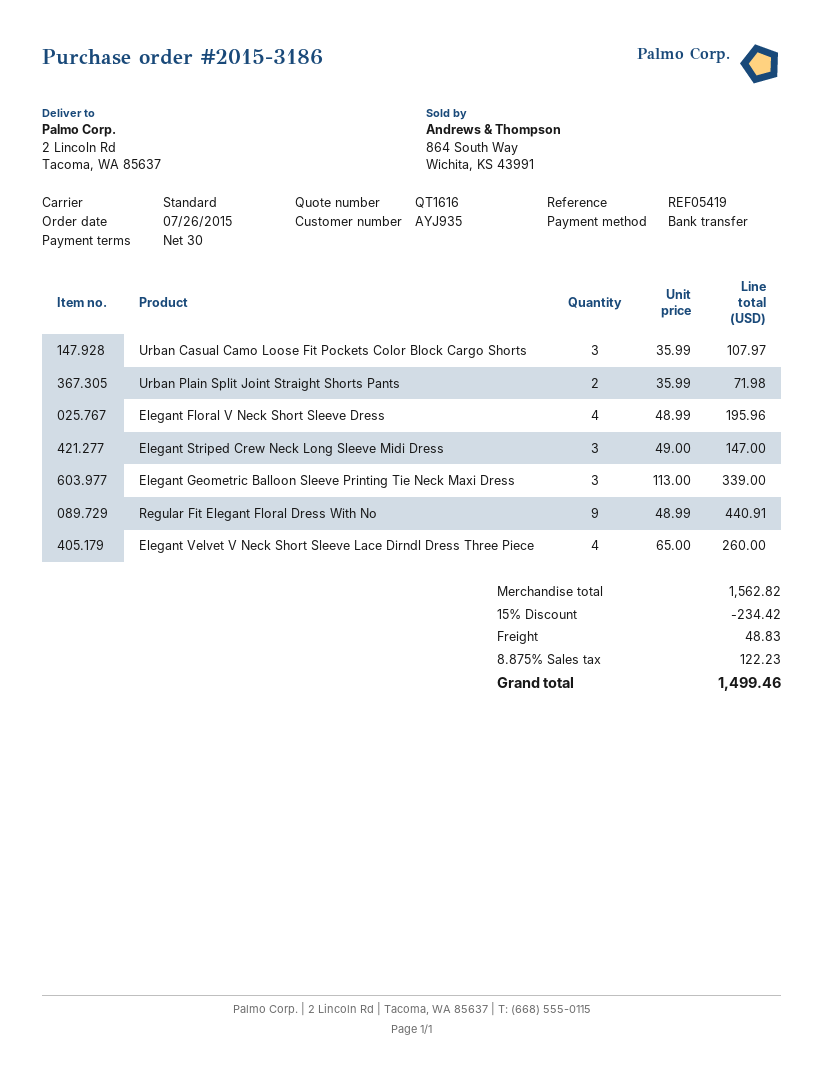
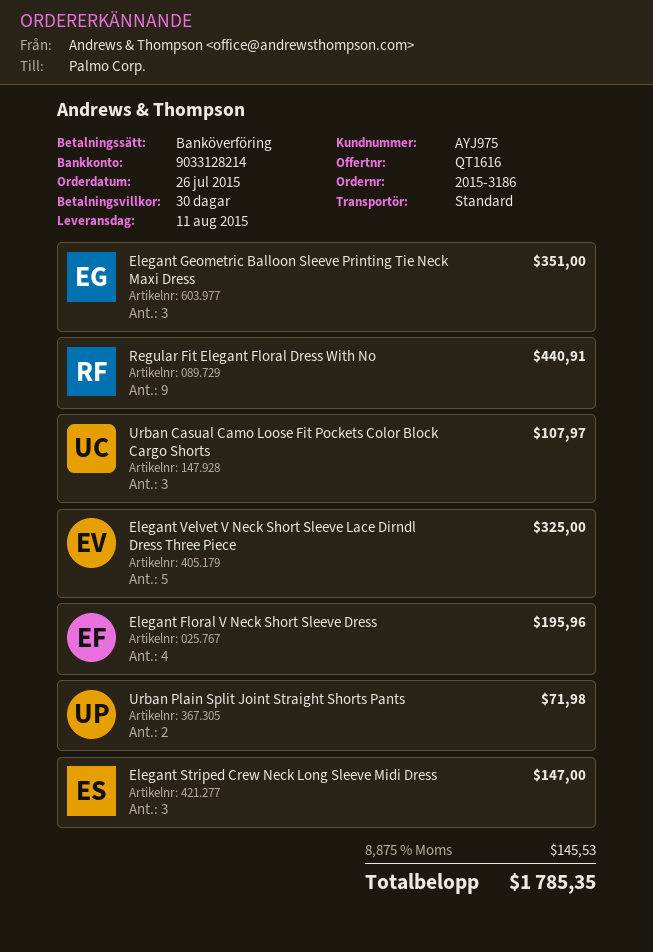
customer number: AYJ935 -> AYJ975
Elegant Geometric Balloon Sleeve Printing Tie Neck Maxi Dress: 3 for 339.00 -> 3 for 351.00
Elegant Velvet V Neck Short Sleeve Lace Dirndl Dress Three Piece: 4 for 260.00 -> 5 for 325.00
discount: 15% = 234.42 -> none
shipping: 48.83 -> none
tax: 8.875% = 122.23 -> 8.875% = 145.53
total: 1499.46 -> 1785.35

